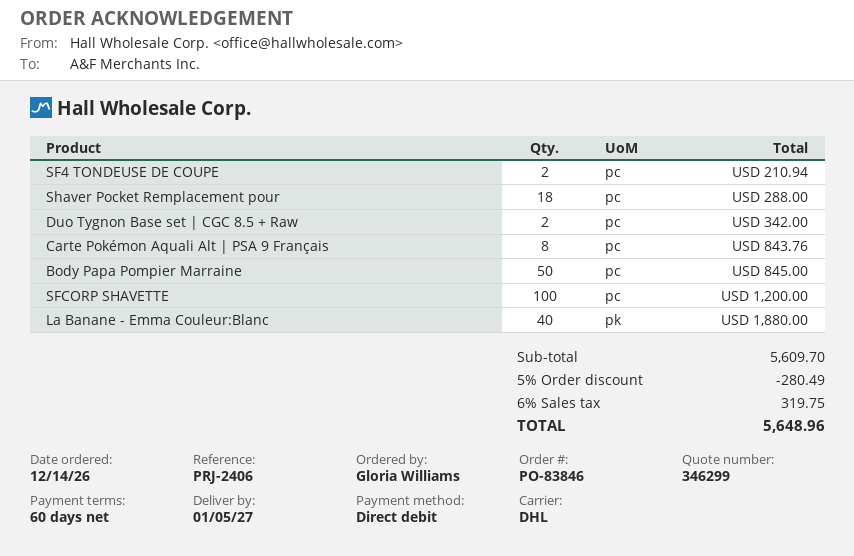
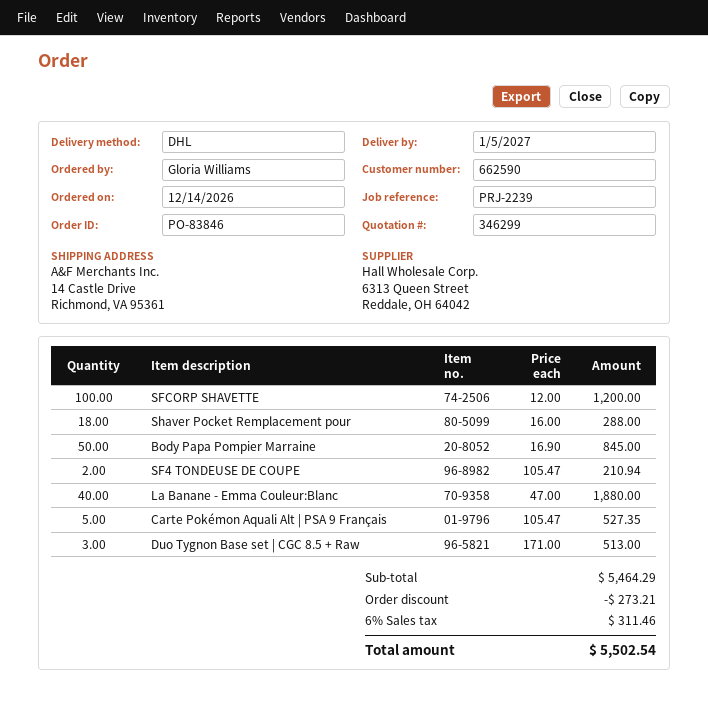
reference: PRJ-2406 -> PRJ-2239
Duo Tygnon Base set | CGC 8.5 + Raw: 2 for 342.00 -> 3 for 513.00
Carte Pokémon Aquali Alt | PSA 9 Français: 8 for 843.76 -> 5 for 527.35
subtotal: 5609.70 -> 5464.29
discount: 280.49 -> 273.21
tax: 6% = 319.75 -> 6% = 311.46
total: 5648.96 -> 5502.54

